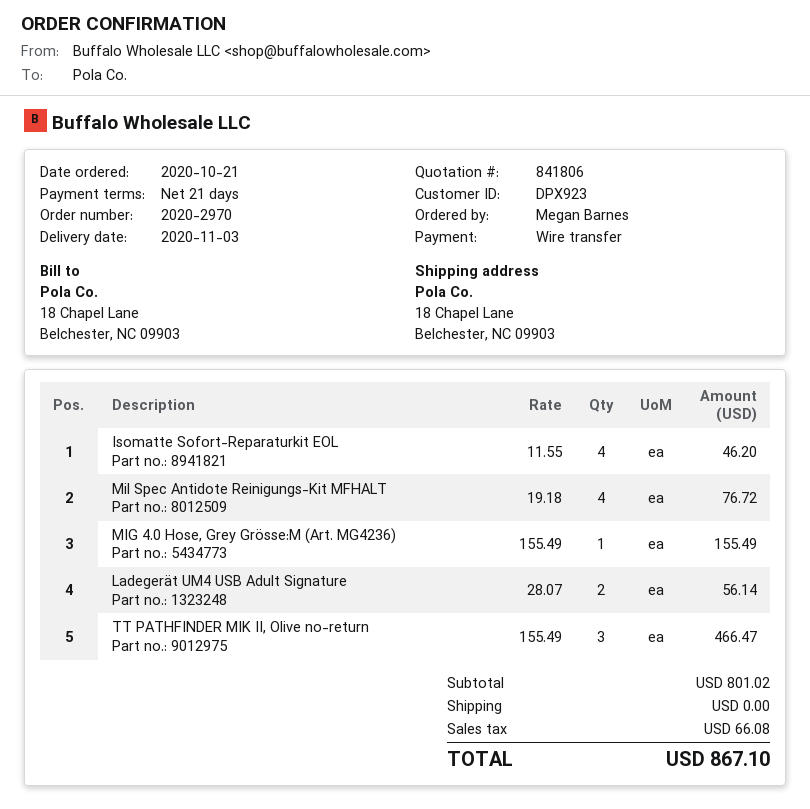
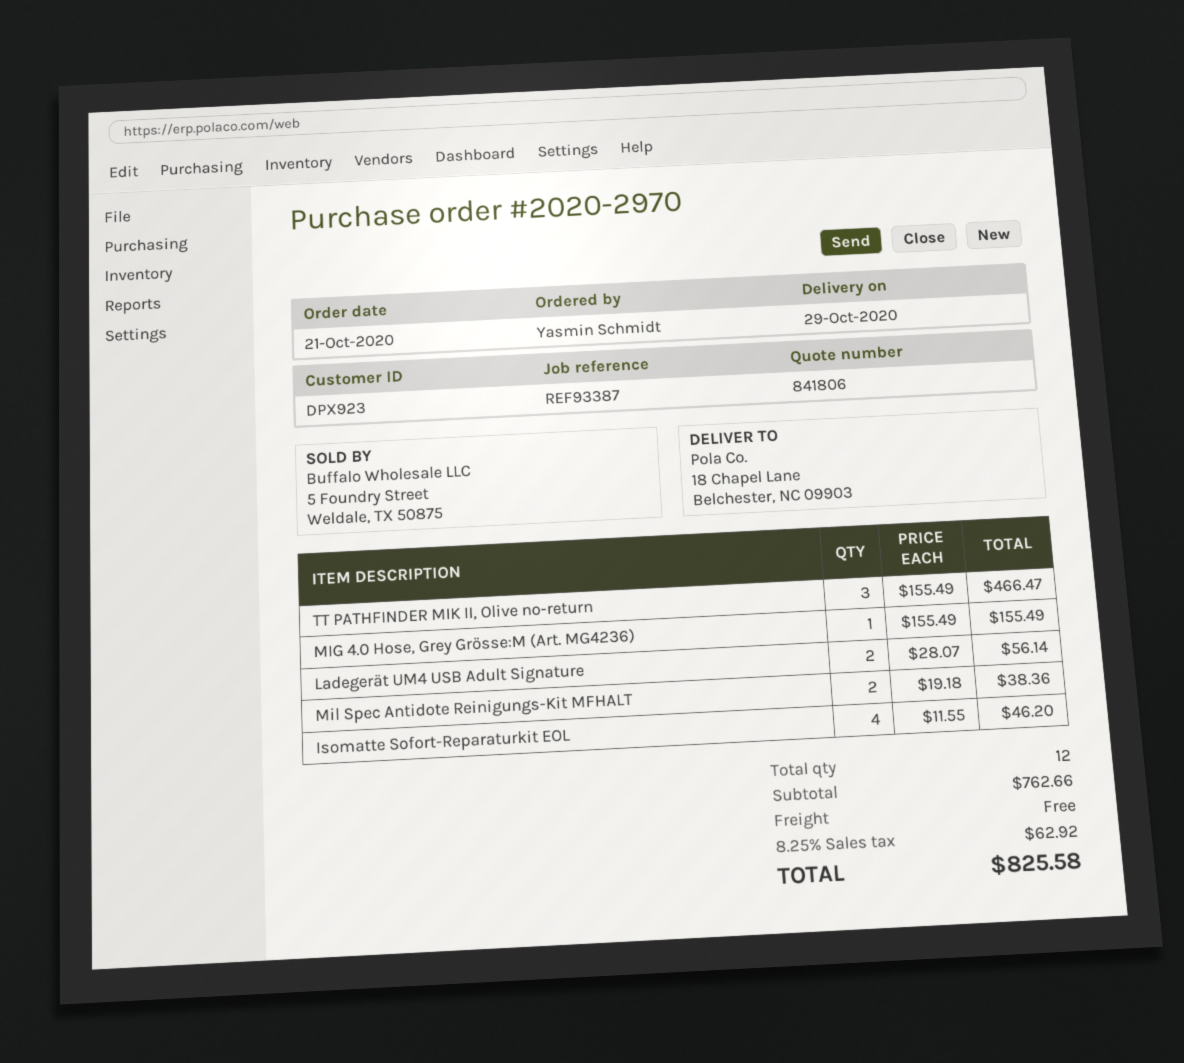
delivery date: 2020-11-03 -> 2020-10-29
ordered by: Megan Barnes -> Yasmin Schmidt
Mil Spec Antidote Reinigungs-Kit MFHALT: 4 x 19.18 = 76.72 -> 2 x 19.18 = 38.36
subtotal: 801.02 -> 762.66
tax: 66.08 -> 62.92
total: 867.10 -> 825.58

